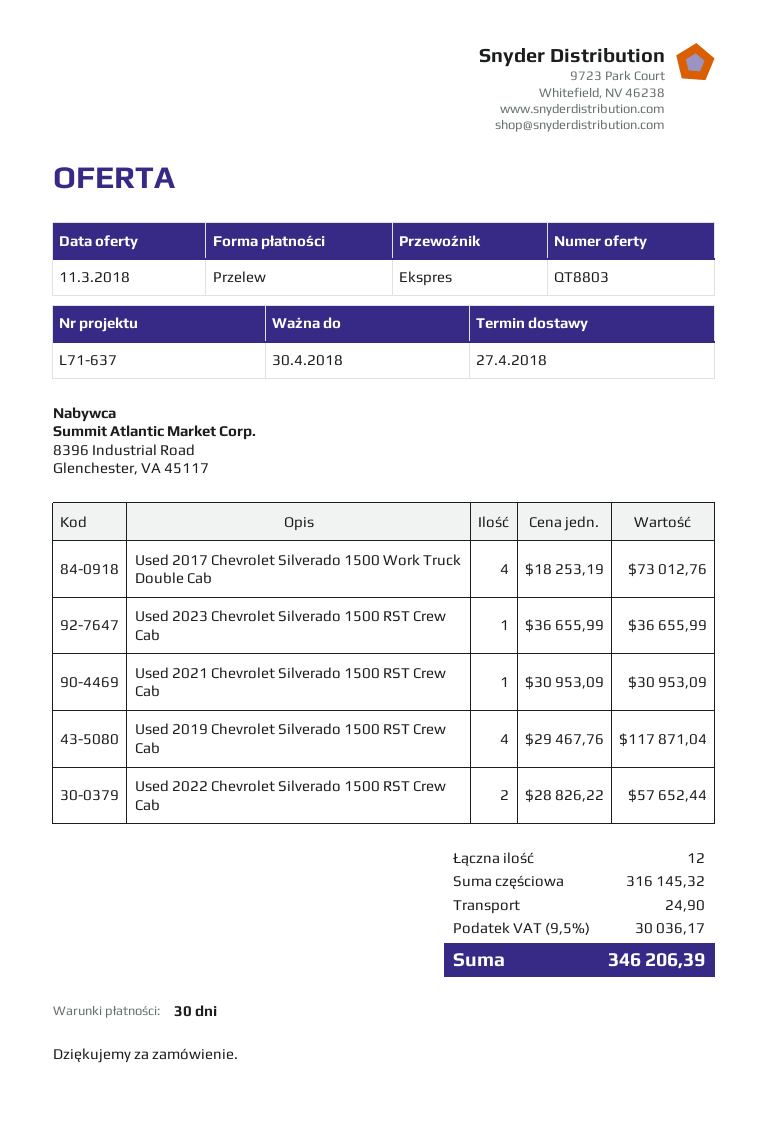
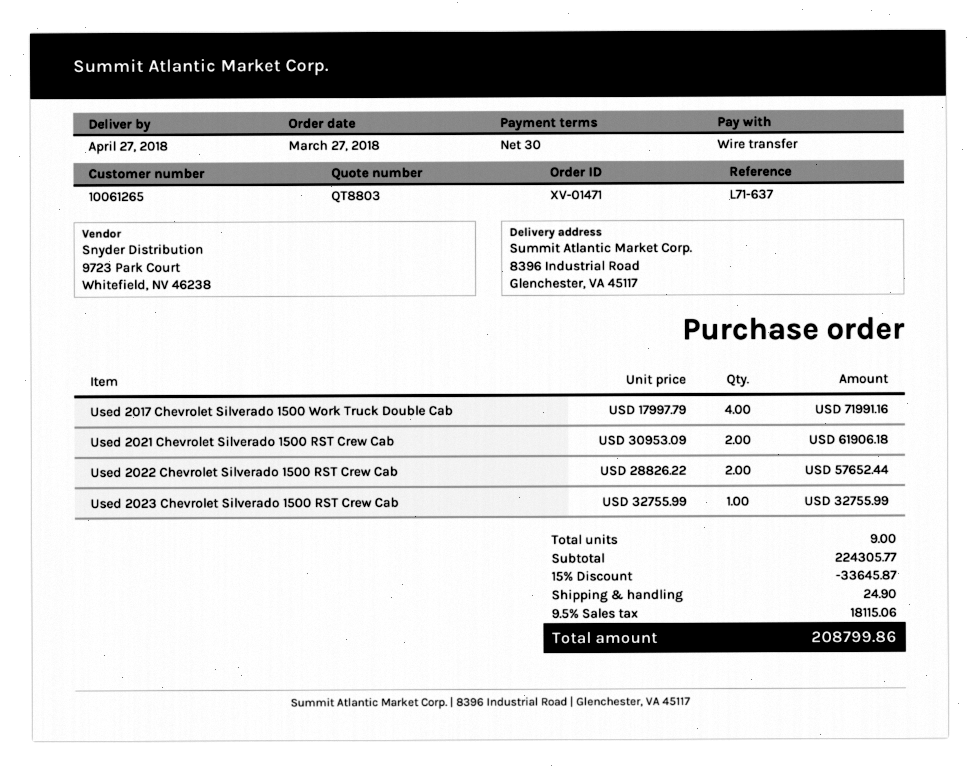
Used 2017 Chevrolet Silverado 1500 Work Truck Double Cab: 4 x 18253.19 = 73012.76 -> 4 x 17997.79 = 71991.16
Used 2023 Chevrolet Silverado 1500 RST Crew Cab: 1 x 36655.99 = 36655.99 -> 1 x 32755.99 = 32755.99
Used 2021 Chevrolet Silverado 1500 RST Crew Cab: 1 x 30953.09 = 30953.09 -> 2 x 30953.09 = 61906.18
Used 2019 Chevrolet Silverado 1500 RST Crew Cab: 4 x 29467.76 = 117871.04 -> none
total quantity: 12 -> 9
subtotal: 316145.32 -> 224305.77
discount: none -> 15% = 33645.87
tax: 9.5% = 30036.17 -> 9.5% = 18115.06
total: 346206.39 -> 208799.86

